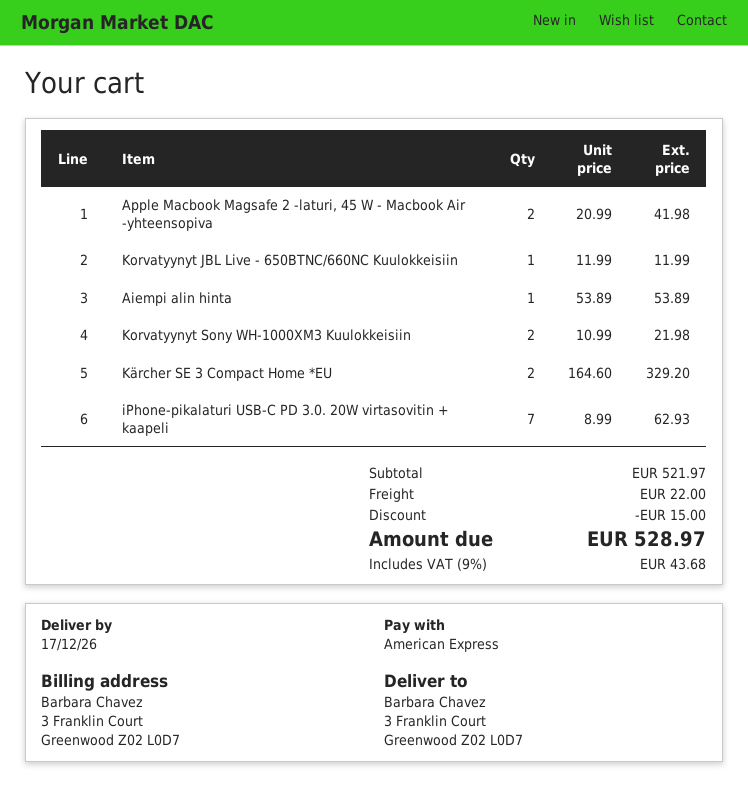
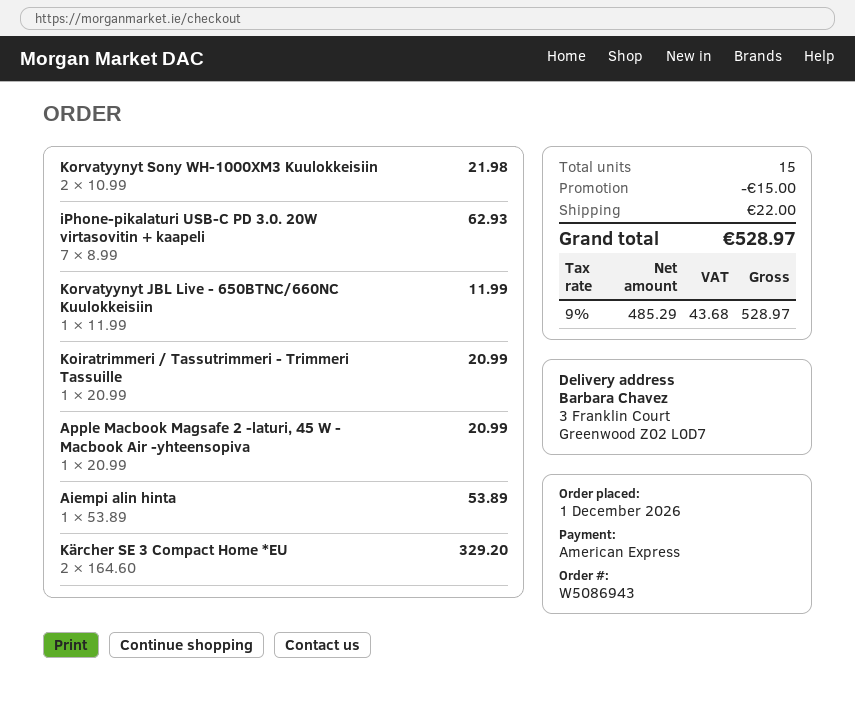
Apple Macbook Magsafe 2 -laturi, 45 W - Macbook Air -yhteensopiva: 2 x 20.99 = 41.98 -> 1 x 20.99 = 20.99
Koiratrimmeri / Tassutrimmeri - Trimmeri Tassuille: none -> 1 x 20.99 = 20.99

